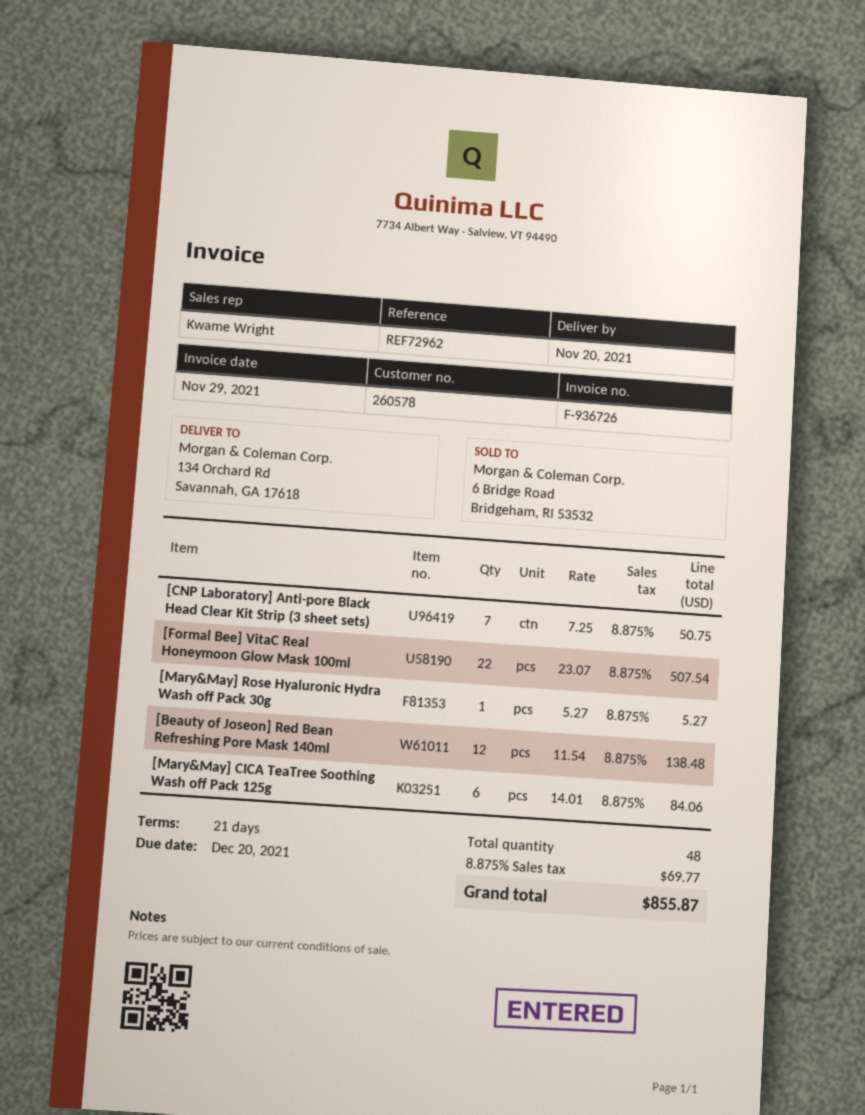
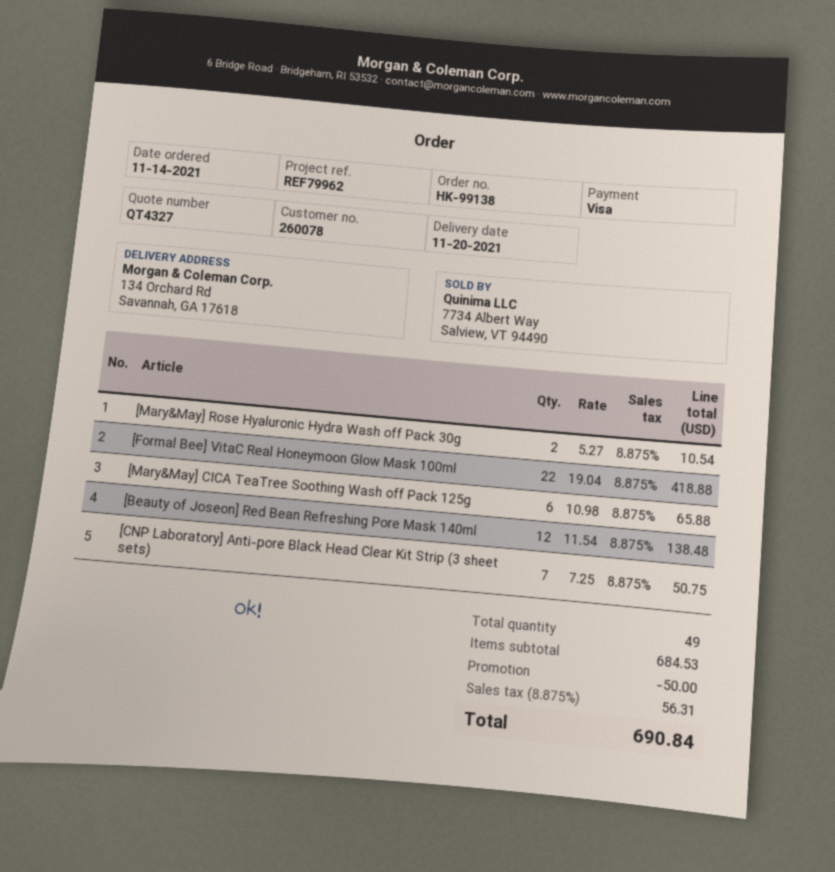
customer number: 260578 -> 260078
reference: REF72962 -> REF79962
[Formal Bee] VitaC Real Honeymoon Glow Mask 100ml: 22 x 23.07 = 507.54 -> 22 x 19.04 = 418.88
[Mary&May] Rose Hyaluronic Hydra Wash off Pack 30g: 1 x 5.27 = 5.27 -> 2 x 5.27 = 10.54
[Mary&May] CICA TeaTree Soothing Wash off Pack 125g: 6 x 14.01 = 84.06 -> 6 x 10.98 = 65.88
total quantity: 48 -> 49
discount: none -> 50.00
tax: 8.875% = 69.77 -> 8.875% = 56.31
total: 855.87 -> 690.84

